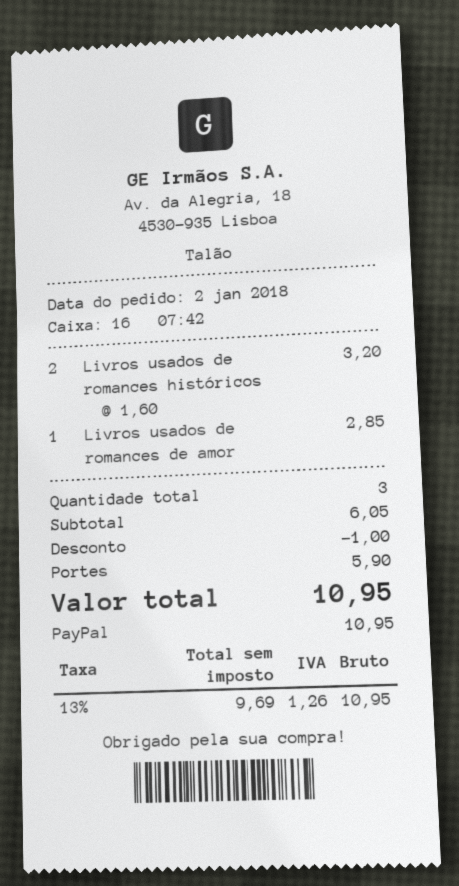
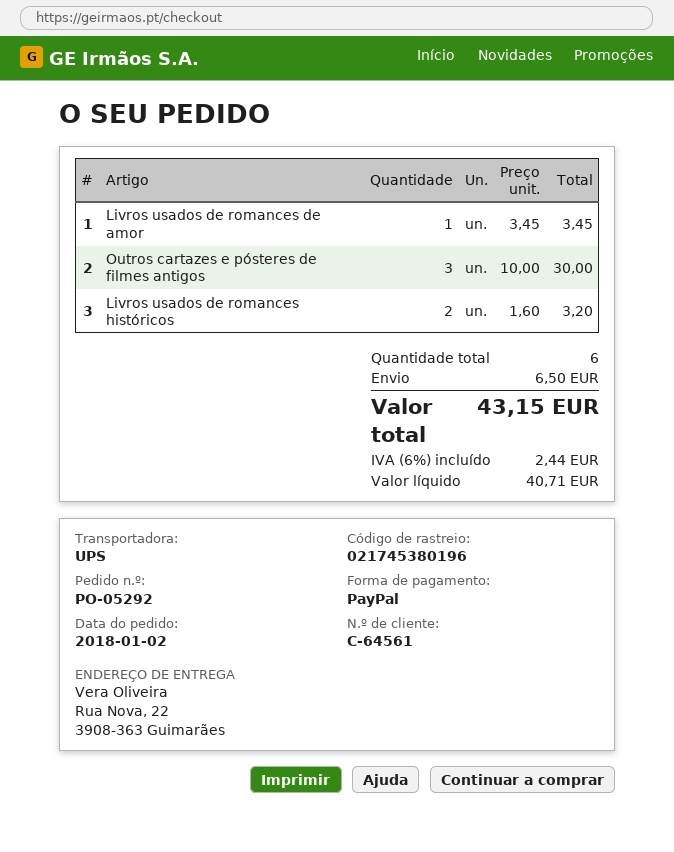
Livros usados de romances de amor: 1 x 2.85 = 2.85 -> 1 x 3.45 = 3.45
Outros cartazes e pósteres de filmes antigos: none -> 3 x 10.00 = 30.00
total quantity: 3 -> 6
discount: 1.00 -> none
shipping: 5.90 -> 6.50
net: 9.69 -> 40.71
tax: 13% = 1.26 -> 6% = 2.44
total: 10.95 -> 43.15

